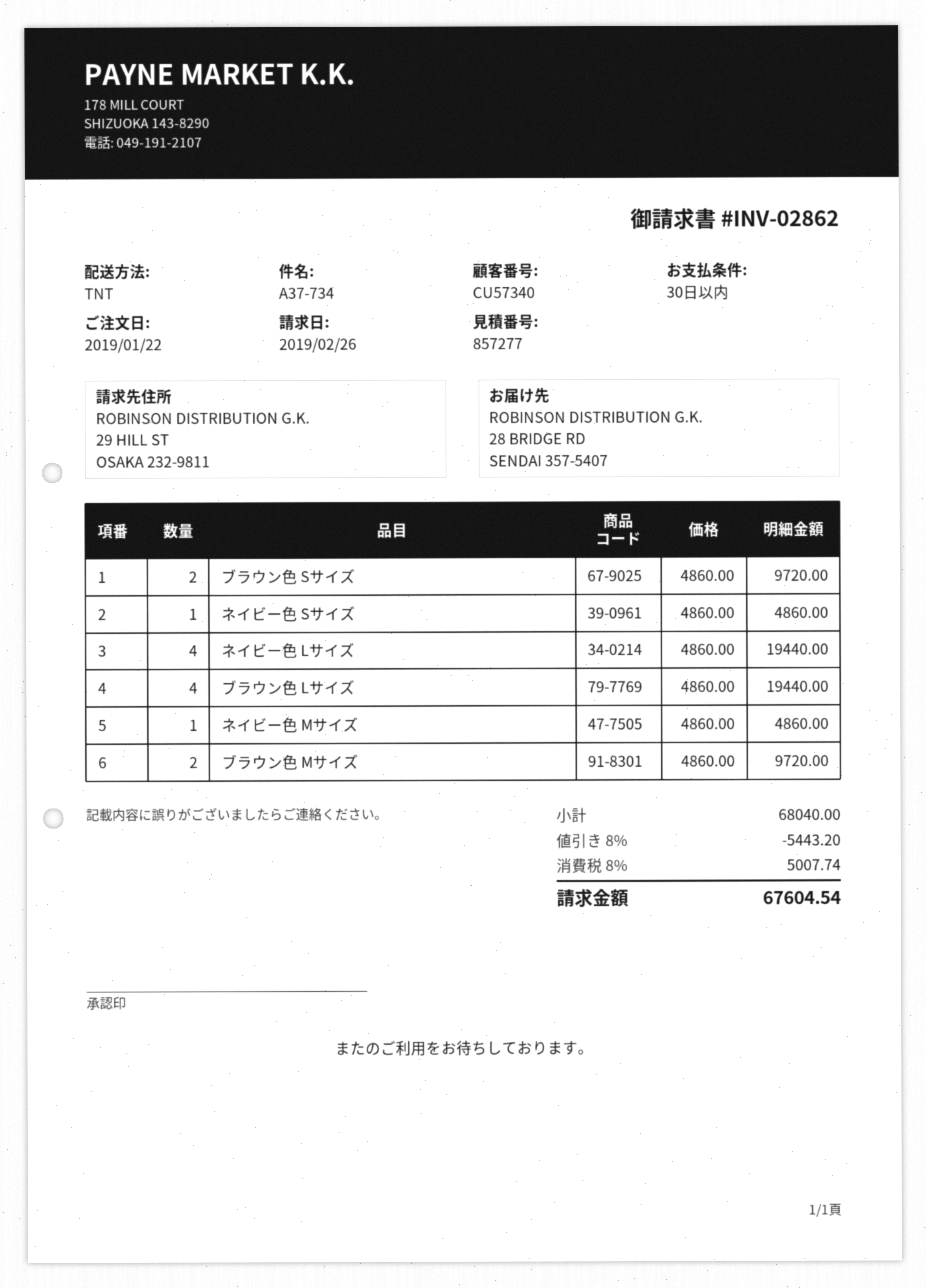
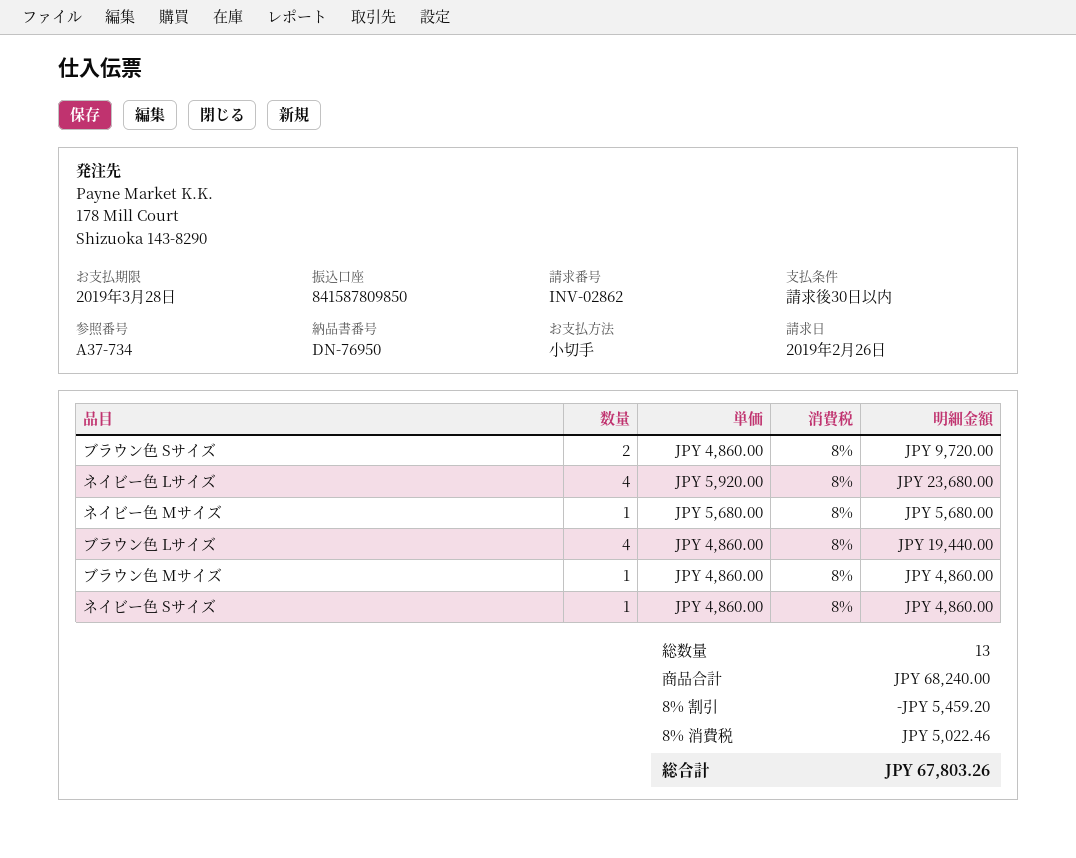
ネイビー色 Lサイズ: 4 x 4860.00 = 19440.00 -> 4 x 5920.00 = 23680.00
ネイビー色 Mサイズ: 1 x 4860.00 = 4860.00 -> 1 x 5680.00 = 5680.00
ブラウン色 Mサイズ: 2 x 4860.00 = 9720.00 -> 1 x 4860.00 = 4860.00
subtotal: 68040.00 -> 68240.00
discount: 8% = 5443.20 -> 8% = 5459.20
tax: 8% = 5007.74 -> 8% = 5022.46
total: 67604.54 -> 67803.26

